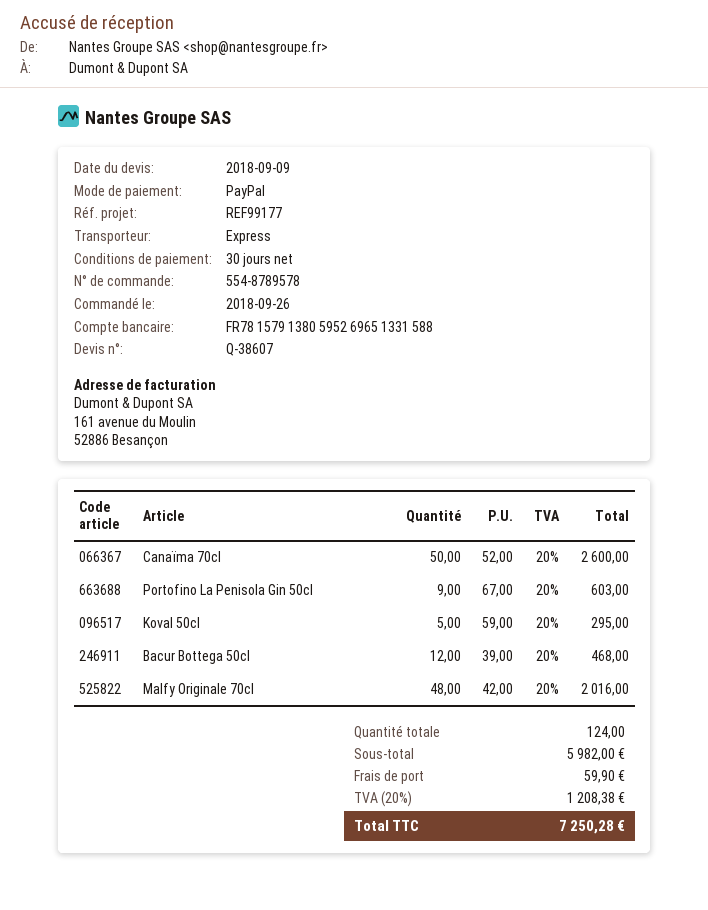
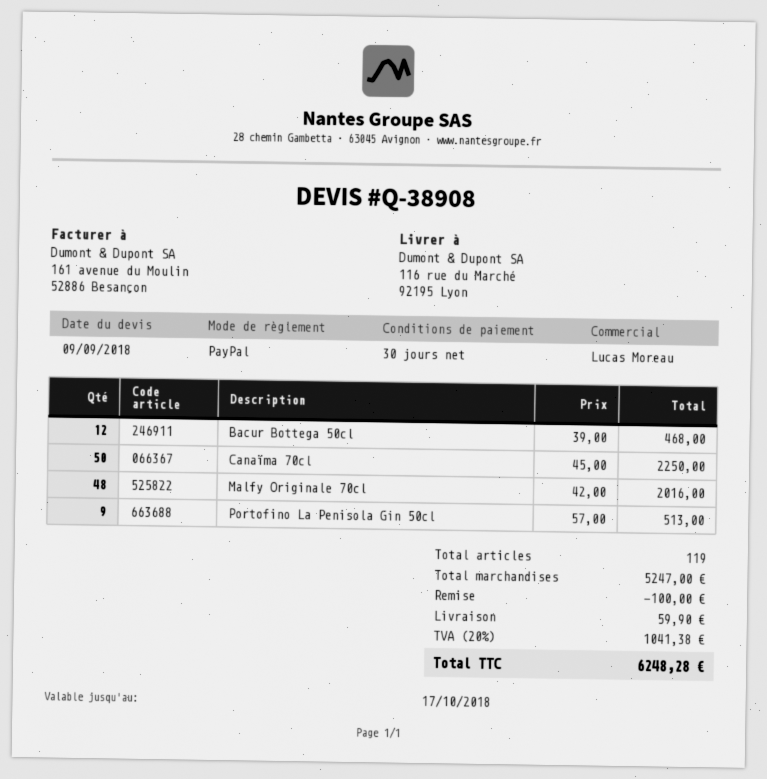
quote number: Q-38607 -> Q-38908
Canaïma 70cl: 50 x 52.00 = 2600.00 -> 50 x 45.00 = 2250.00
Portofino La Penisola Gin 50cl: 9 x 67.00 = 603.00 -> 9 x 57.00 = 513.00
Koval 50cl: 5 x 59.00 = 295.00 -> none
total quantity: 124 -> 119
subtotal: 5982.00 -> 5247.00
discount: none -> 100.00
tax: 20% = 1208.38 -> 20% = 1041.38
total: 7250.28 -> 6248.28

